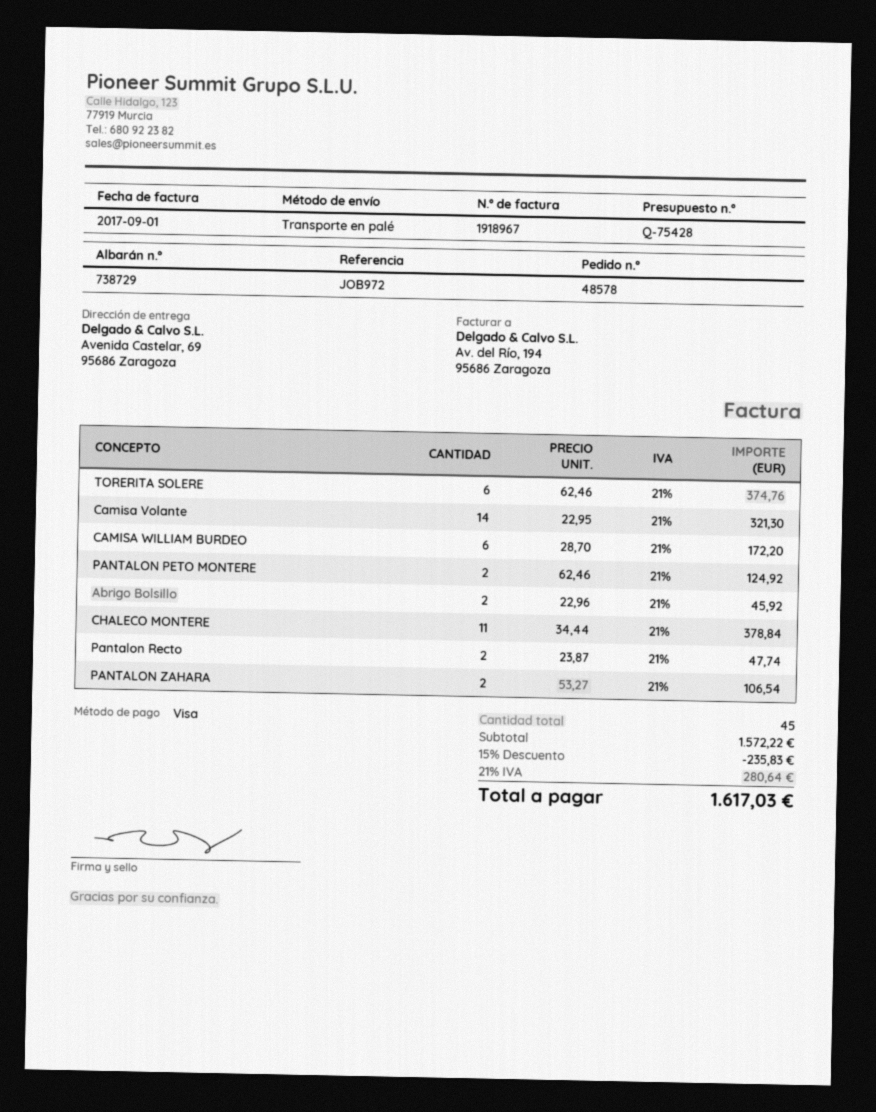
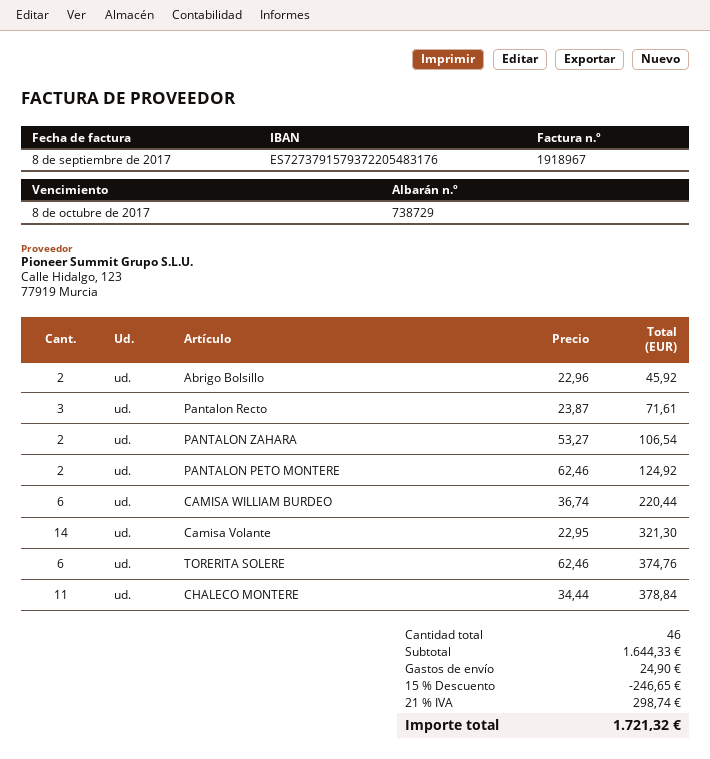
invoice date: 2017-09-01 -> 2017-09-08
CAMISA WILLIAM BURDEO: 6 x 28.70 = 172.20 -> 6 x 36.74 = 220.44
Pantalon Recto: 2 x 23.87 = 47.74 -> 3 x 23.87 = 71.61
total quantity: 45 -> 46
subtotal: 1572.22 -> 1644.33
discount: 15% = 235.83 -> 15% = 246.65
shipping: none -> 24.90
tax: 21% = 280.64 -> 21% = 298.74
total: 1617.03 -> 1721.32

